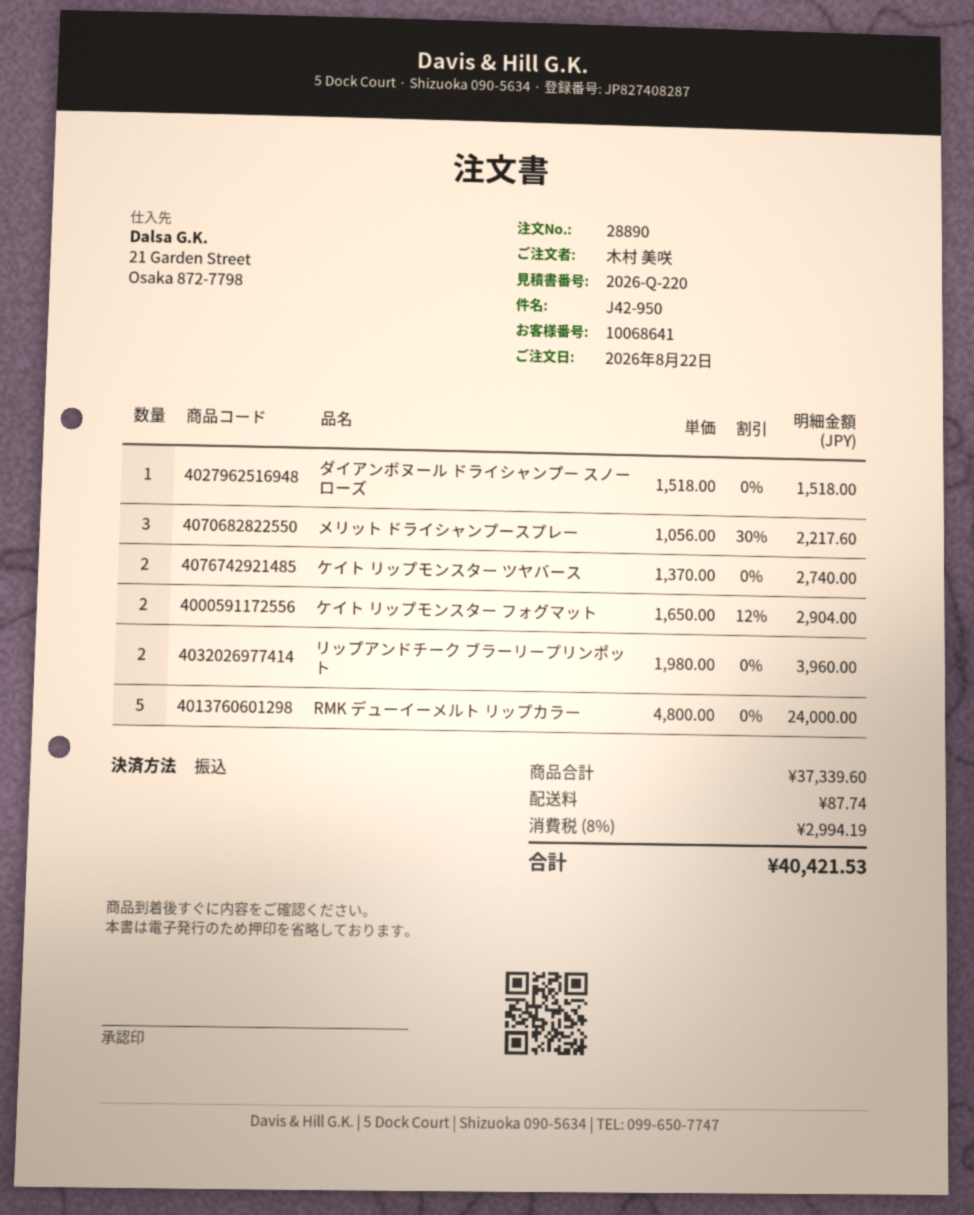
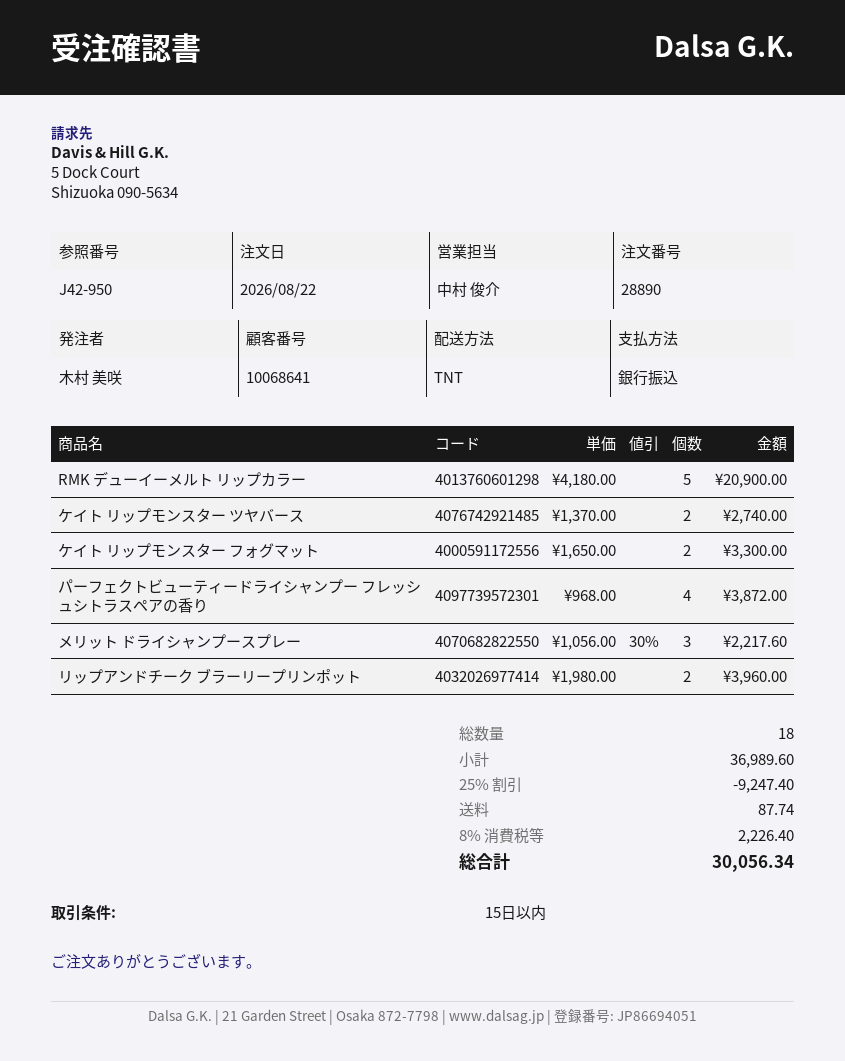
ダイアンボヌール ドライシャンプー スノーローズ: 1 x 1518.00 = 1518.00 -> none
ケイト リップモンスター フォグマット: 2 x 1650.00 - 12% = 2904.00 -> 2 x 1650.00 = 3300.00
RMK デューイーメルト リップカラー: 5 x 4800.00 = 24000.00 -> 5 x 4180.00 = 20900.00
パーフェクトビューティードライシャンプー フレッシュシトラスペアの香り: none -> 4 x 968.00 = 3872.00
subtotal: 37339.60 -> 36989.60
discount: none -> 25% = 9247.40
tax: 8% = 2994.19 -> 8% = 2226.40
total: 40421.53 -> 30056.34

